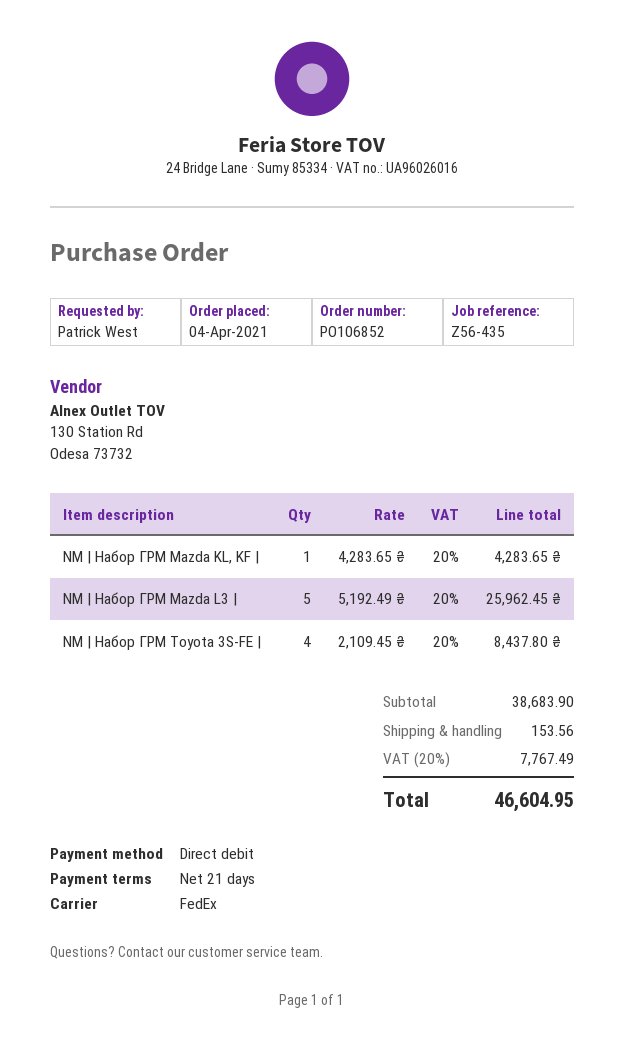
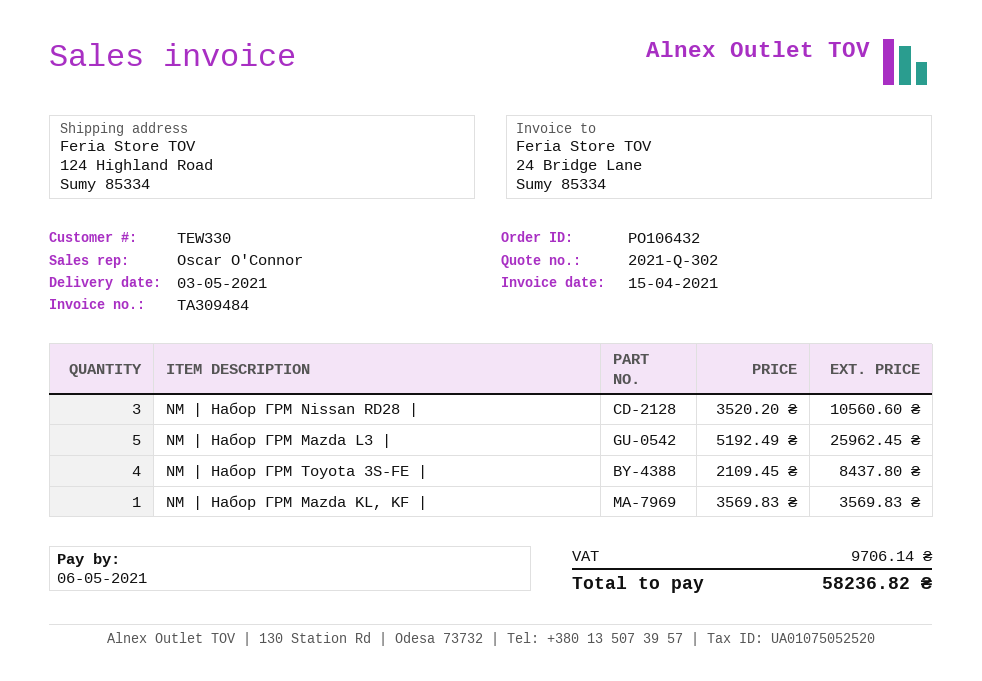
order number: PO106852 -> PO106432
NM | Набор ГРМ Mazda KL, KF |: 1 x 4283.65 = 4283.65 -> 1 x 3569.83 = 3569.83
NM | Набор ГРМ Nissan RD28 |: none -> 3 x 3520.20 = 10560.60
shipping: 153.56 -> none
tax: 7767.49 -> 9706.14
total: 46604.95 -> 58236.82

